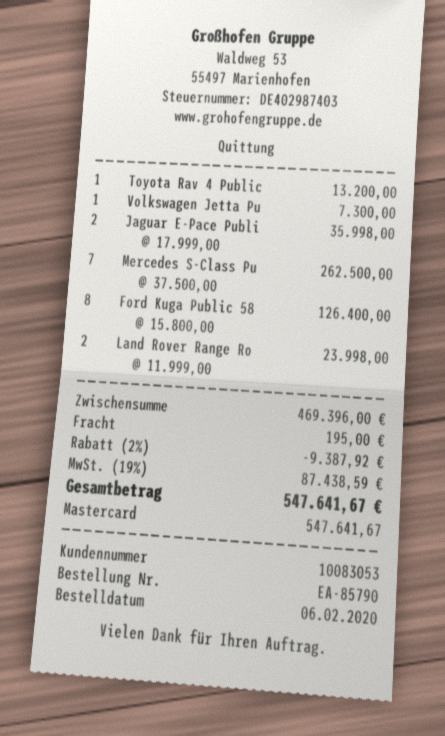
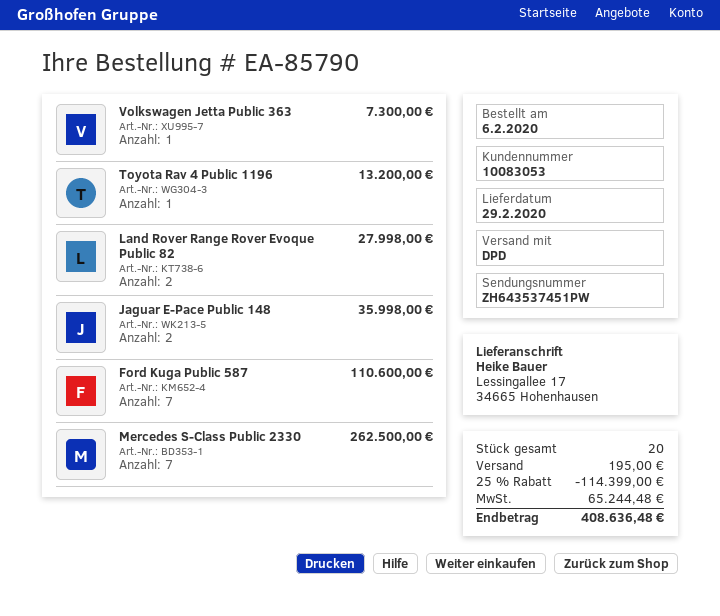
Ford Kuga Public 58: 8 for 126400.00 -> 7 for 110600.00
Land Rover Range Ro: 2 for 23998.00 -> 2 for 27998.00
discount: 2% = 9387.92 -> 25% = 114399.00
tax: 87438.59 -> 65244.48
total: 547641.67 -> 408636.48

